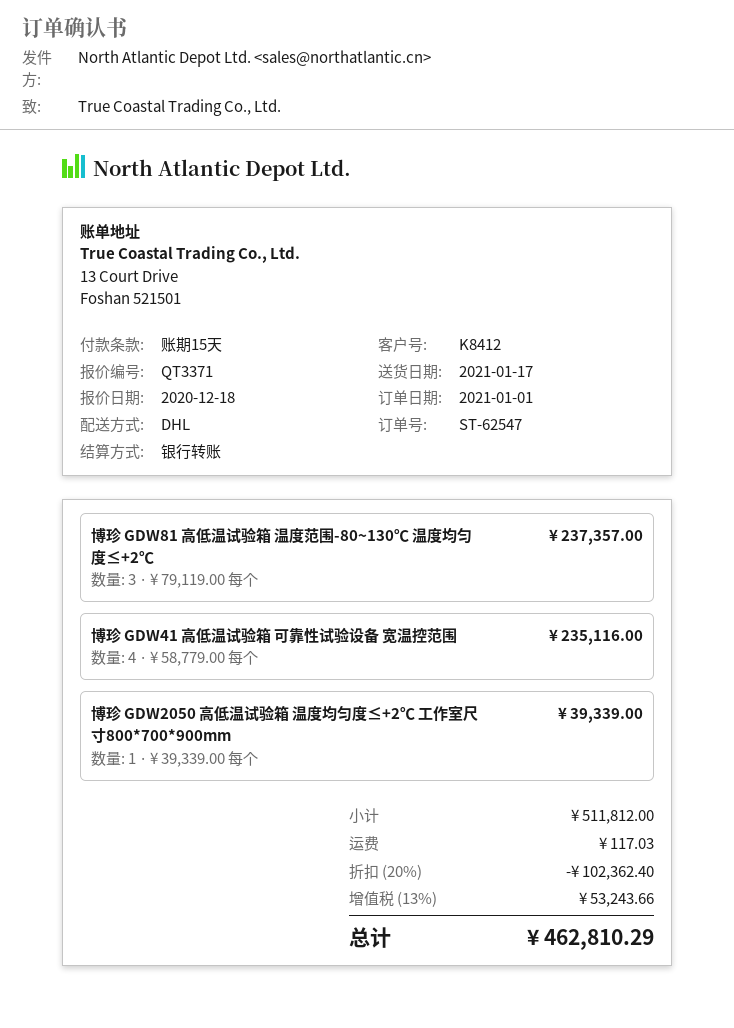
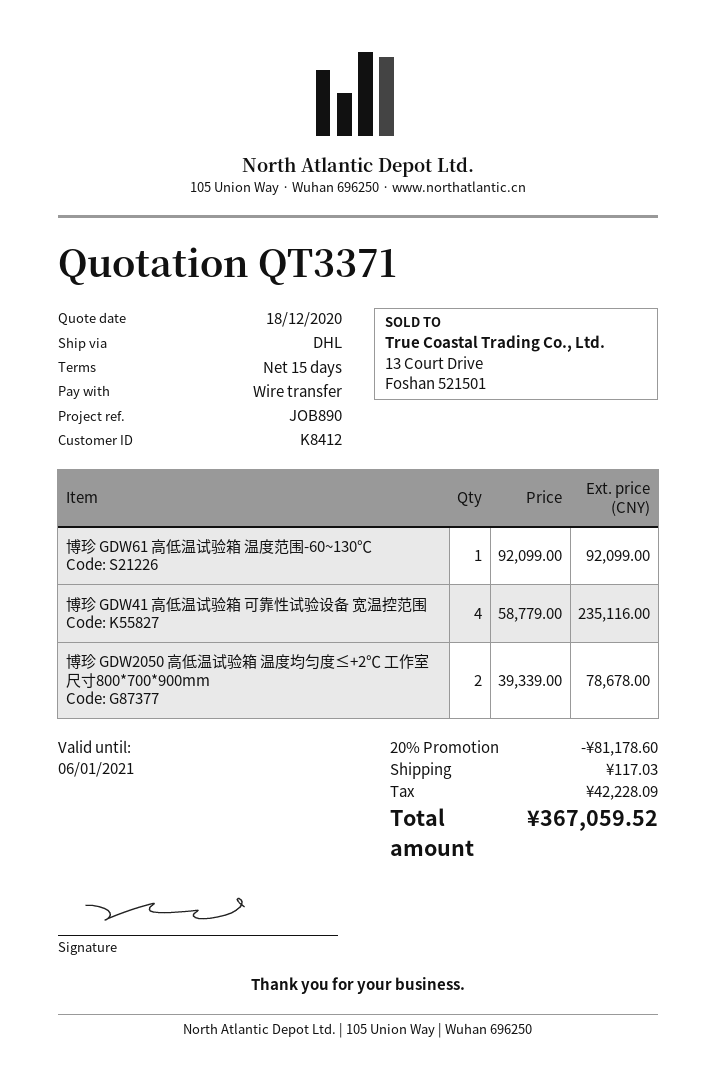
博珍 GDW81 高低温试验箱 温度范围-80~130℃ 温度均匀度≤+2℃: 3 x 79119.00 = 237357.00 -> none
博珍 GDW2050 高低温试验箱 温度均匀度≤+2℃ 工作室尺寸800*700*900mm: 1 x 39339.00 = 39339.00 -> 2 x 39339.00 = 78678.00
博珍 GDW61 高低温试验箱 温度范围-60~130℃: none -> 1 x 92099.00 = 92099.00
discount: 20% = 102362.40 -> 20% = 81178.60
tax: 53243.66 -> 42228.09
total: 462810.29 -> 367059.52

